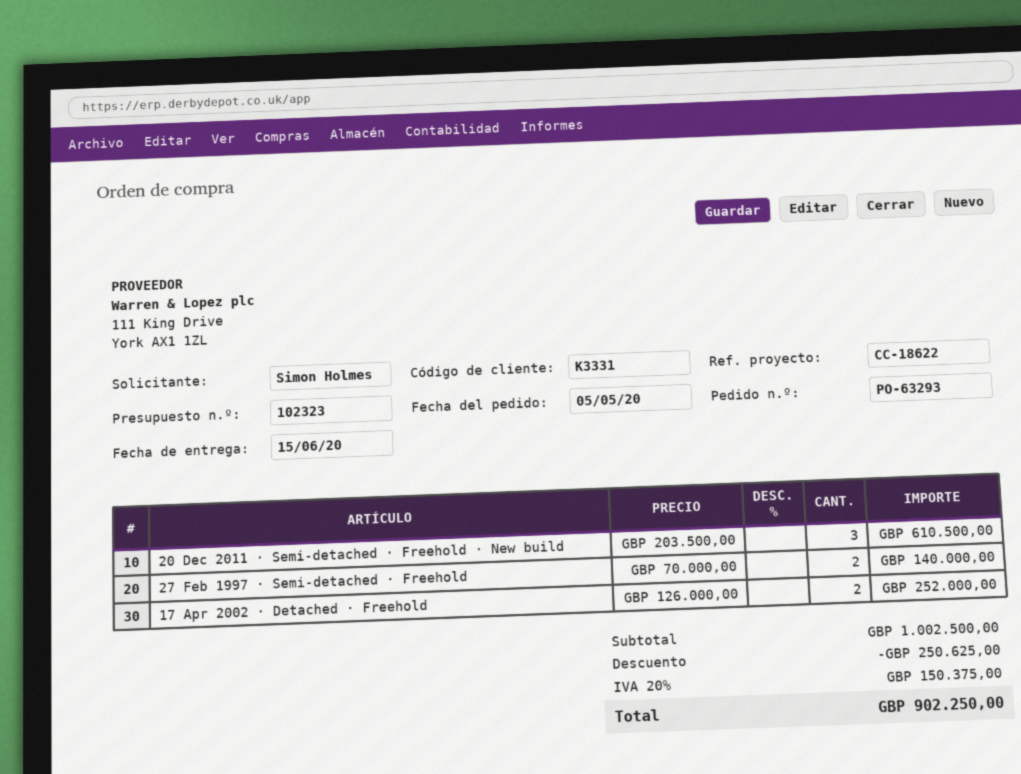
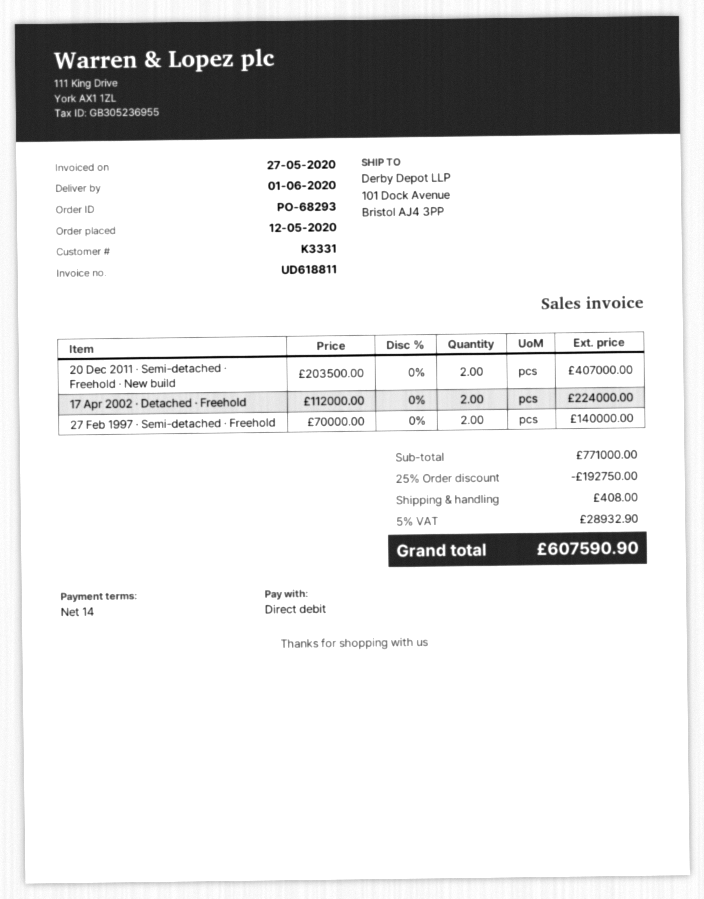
order number: PO-63293 -> PO-68293
order date: 2020-05-05 -> 2020-05-12
delivery date: 2020-06-15 -> 2020-06-01
20 Dec 2011 · Semi-detached · Freehold · New build: 3 x 203500.00 = 610500.00 -> 2 x 203500.00 = 407000.00
17 Apr 2002 · Detached · Freehold: 2 x 126000.00 = 252000.00 -> 2 x 112000.00 = 224000.00
subtotal: 1002500.00 -> 771000.00
discount: 250625.00 -> 192750.00
shipping: none -> 408.00
tax: 20% = 150375.00 -> 5% = 28932.90
total: 902250.00 -> 607590.90

